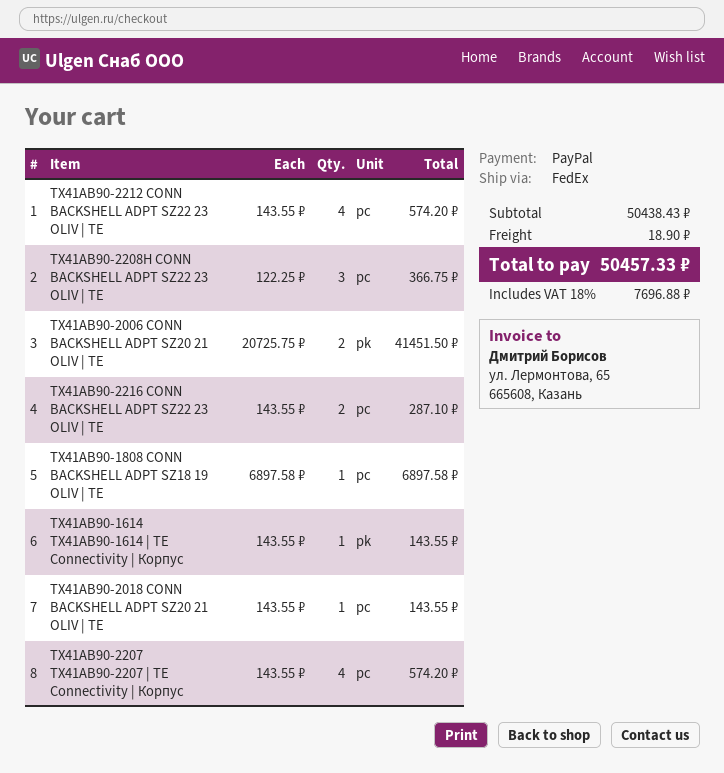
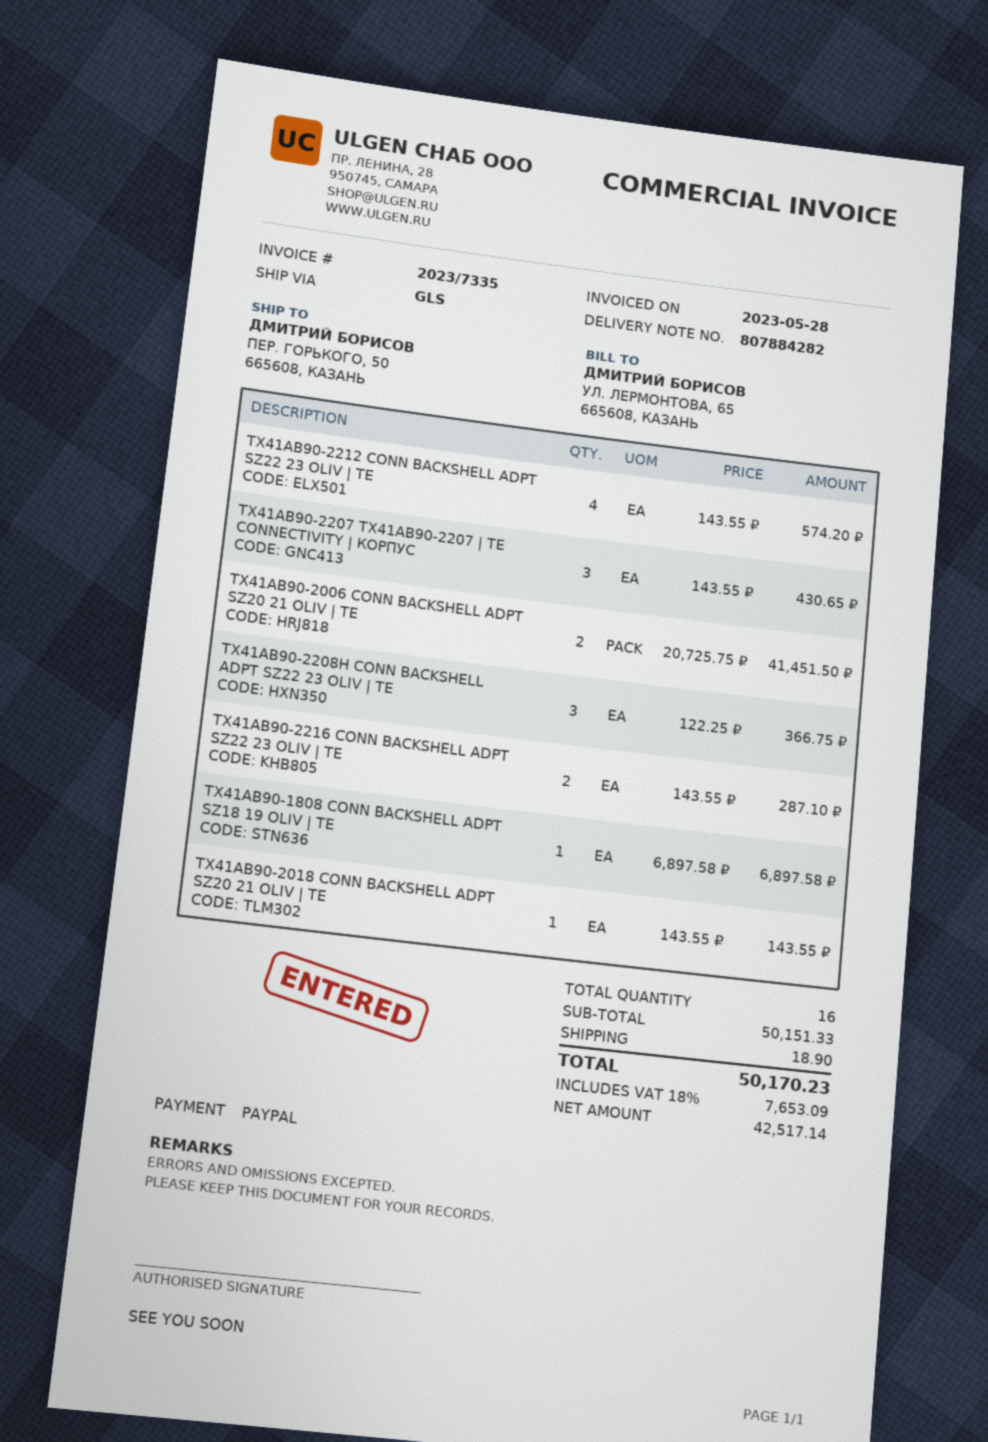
shipping method: FedEx -> GLS
TX41AB90-1614 TX41AB90-1614 | TE Connectivity | Корпус: 1 x 143.55 = 143.55 -> none
TX41AB90-2207 TX41AB90-2207 | TE Connectivity | Корпус: 4 x 143.55 = 574.20 -> 3 x 143.55 = 430.65
subtotal: 50438.43 -> 50151.33
tax: 18% = 7696.88 -> 18% = 7653.09
total: 50457.33 -> 50170.23

